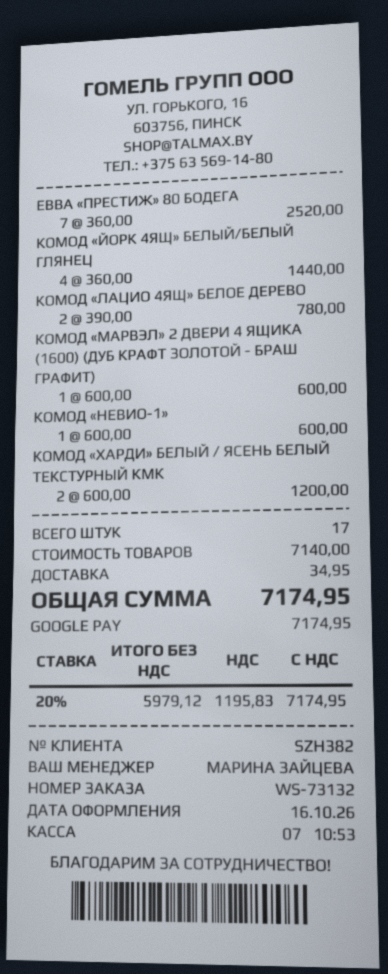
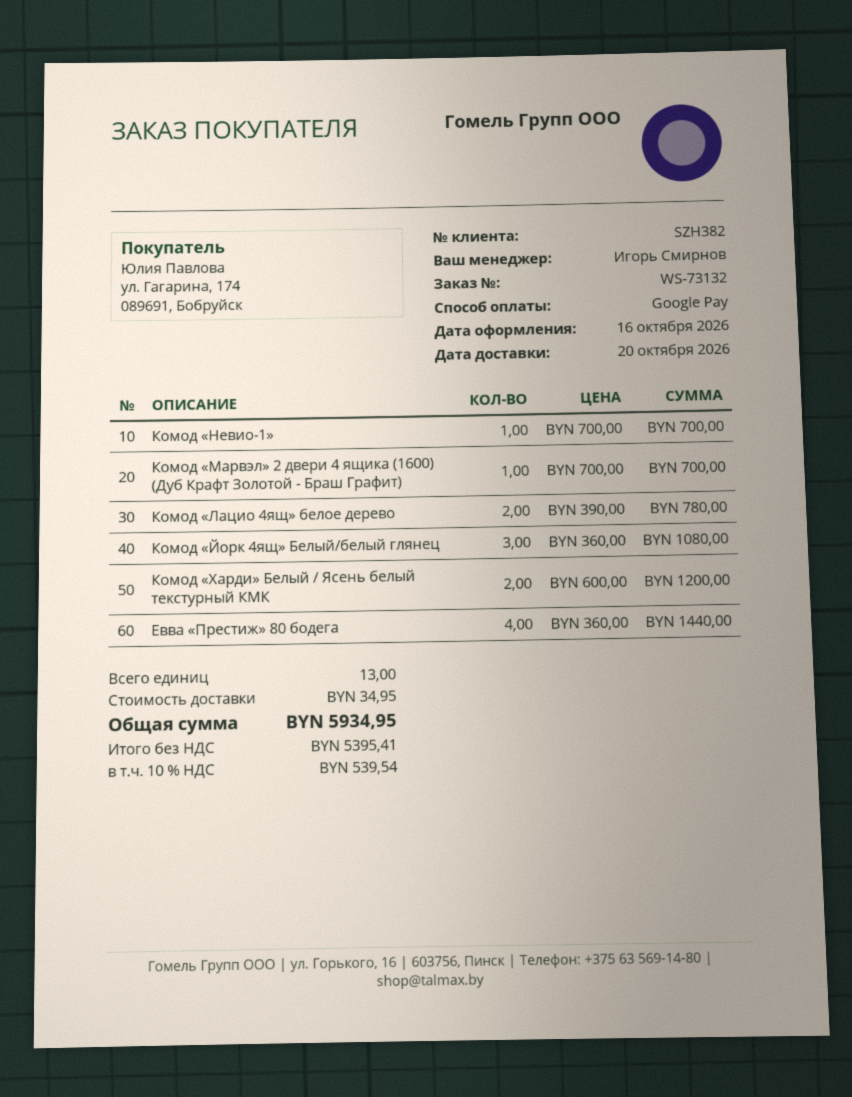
sales rep: МАРИНА ЗАЙЦЕВА -> Игорь Смирнов
ЕВВА «ПРЕСТИЖ» 80 БОДЕГА: 7 x 360.00 = 2520.00 -> 4 x 360.00 = 1440.00
КОМОД «ЙОРК 4ЯЩ» БЕЛЫЙ/БЕЛЫЙ ГЛЯНЕЦ: 4 x 360.00 = 1440.00 -> 3 x 360.00 = 1080.00
КОМОД «МАРВЭЛ» 2 ДВЕРИ 4 ЯЩИКА (1600) (ДУБ КРАФТ ЗОЛОТОЙ - БРАШ ГРАФИТ): 1 x 600.00 = 600.00 -> 1 x 700.00 = 700.00
КОМОД «НЕВИО-1»: 1 x 600.00 = 600.00 -> 1 x 700.00 = 700.00
total quantity: 17 -> 13
net: 5979.12 -> 5395.41
tax: 20% = 1195.83 -> 10% = 539.54
total: 7174.95 -> 5934.95

